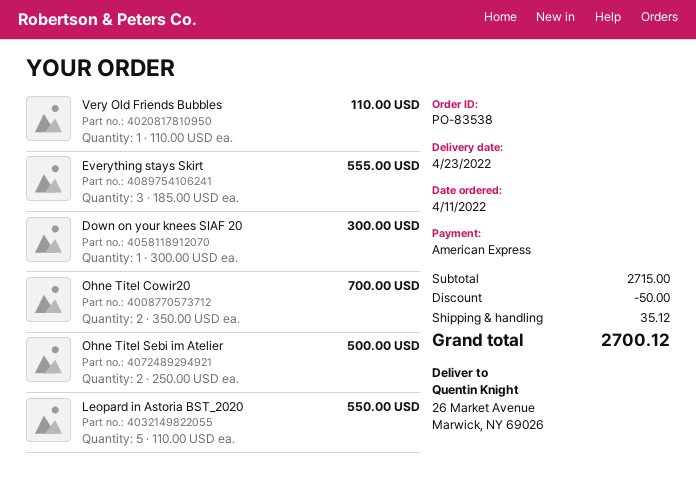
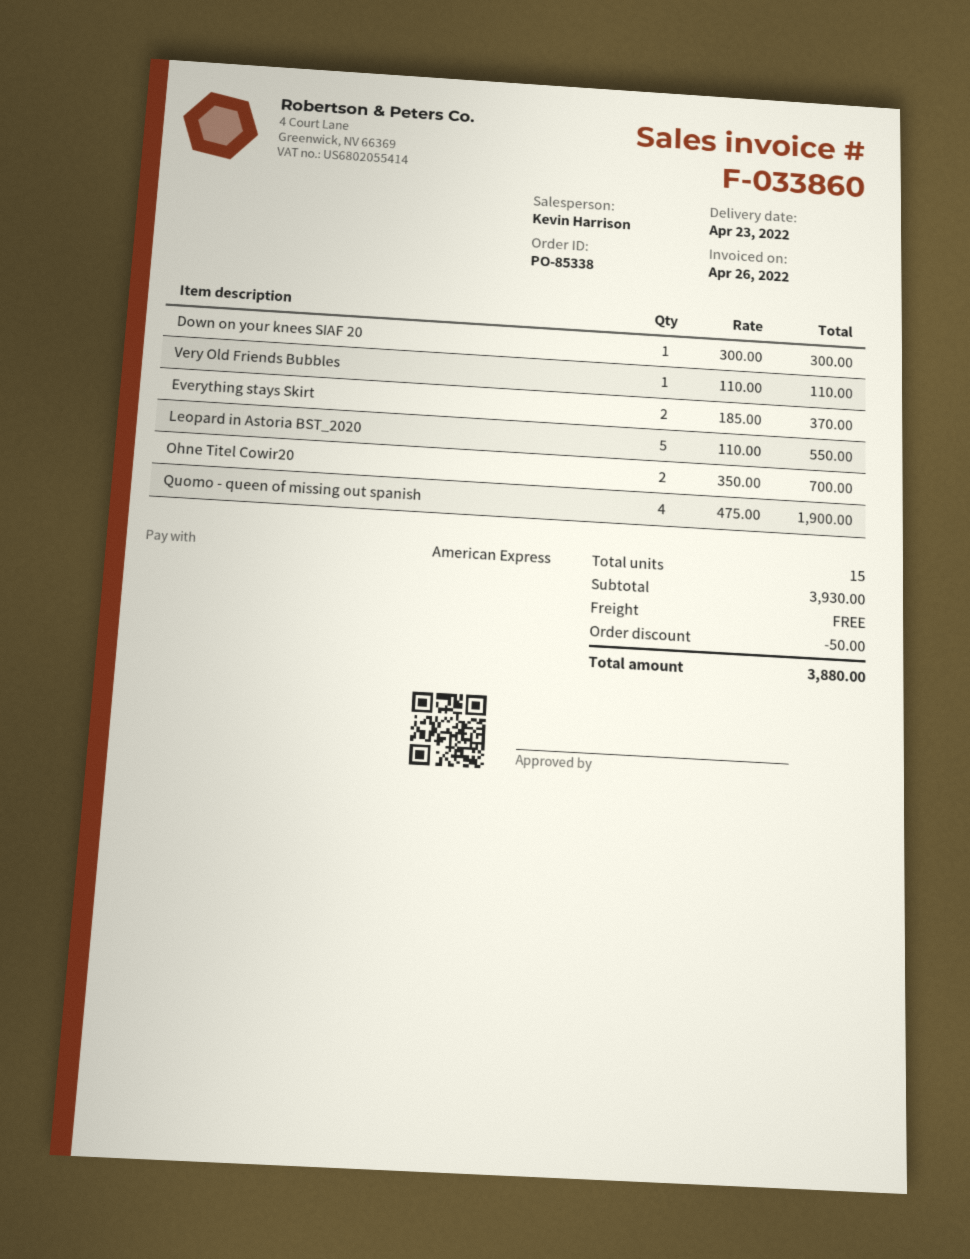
order number: PO-83538 -> PO-85338
Everything stays Skirt: 3 x 185.00 = 555.00 -> 2 x 185.00 = 370.00
Ohne Titel Sebi im Atelier: 2 x 250.00 = 500.00 -> none
Quomo - queen of missing out spanish: none -> 4 x 475.00 = 1900.00
subtotal: 2715.00 -> 3930.00
shipping: 35.12 -> 0.00
total: 2700.12 -> 3880.00

